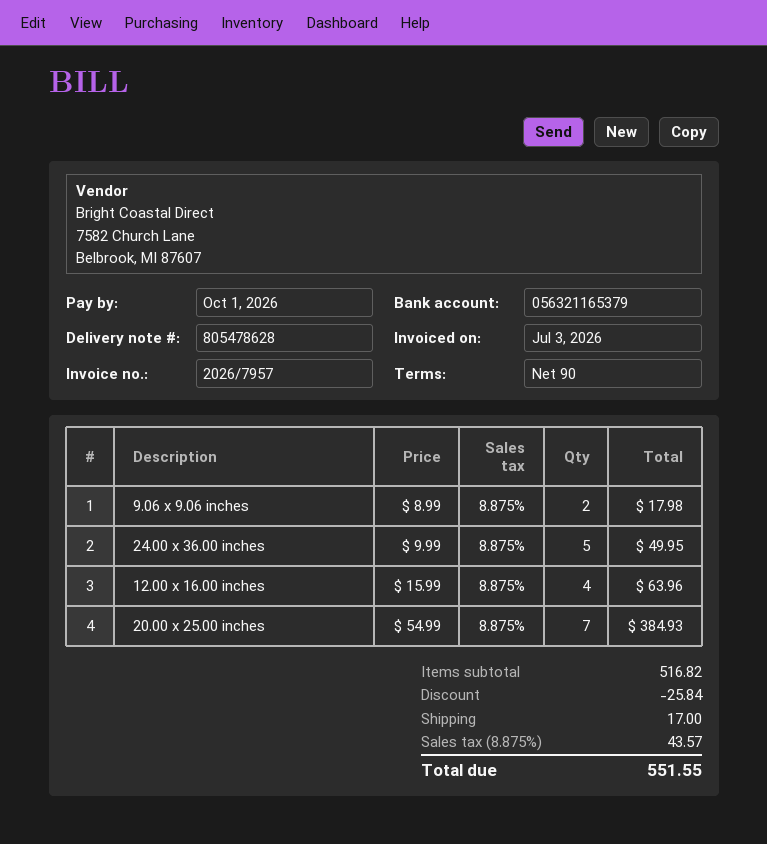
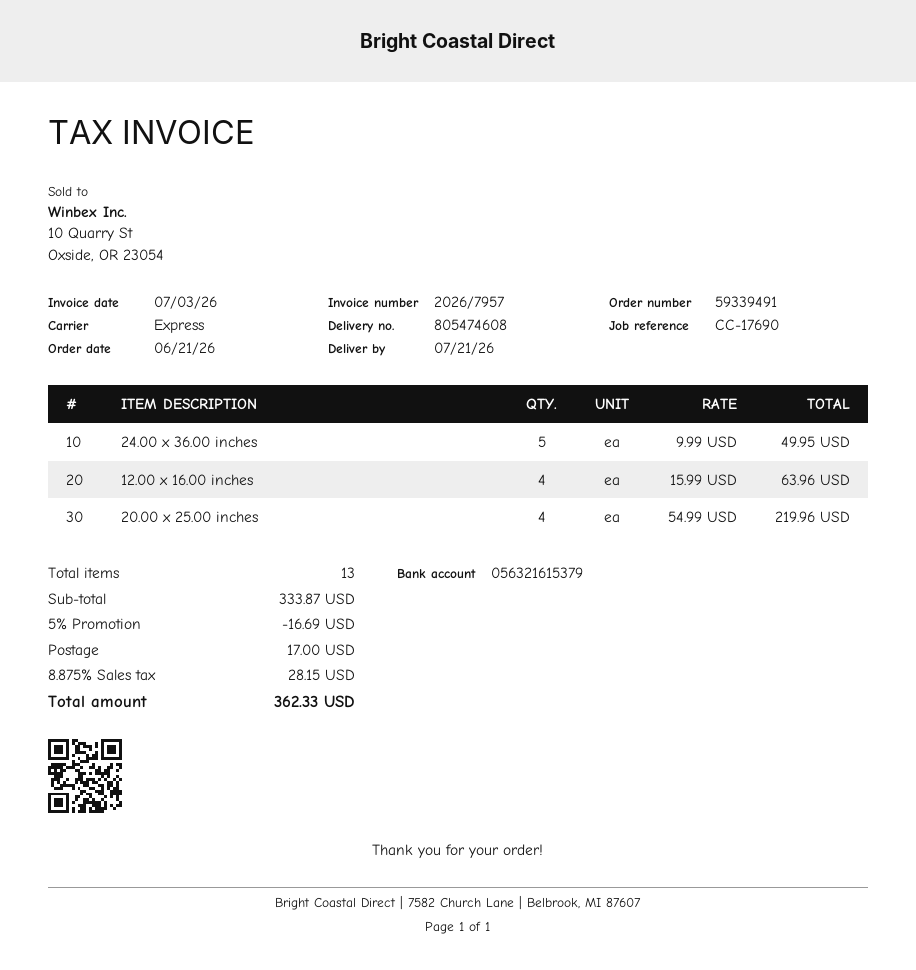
delivery note number: 805478628 -> 805474608
bank account: 056321165379 -> 056321615379
9.06 x 9.06 inches: 2 x 8.99 = 17.98 -> none
20.00 x 25.00 inches: 7 x 54.99 = 384.93 -> 4 x 54.99 = 219.96
subtotal: 516.82 -> 333.87
discount: 25.84 -> 16.69
tax: 8.875% = 43.57 -> 8.875% = 28.15
total: 551.55 -> 362.33

